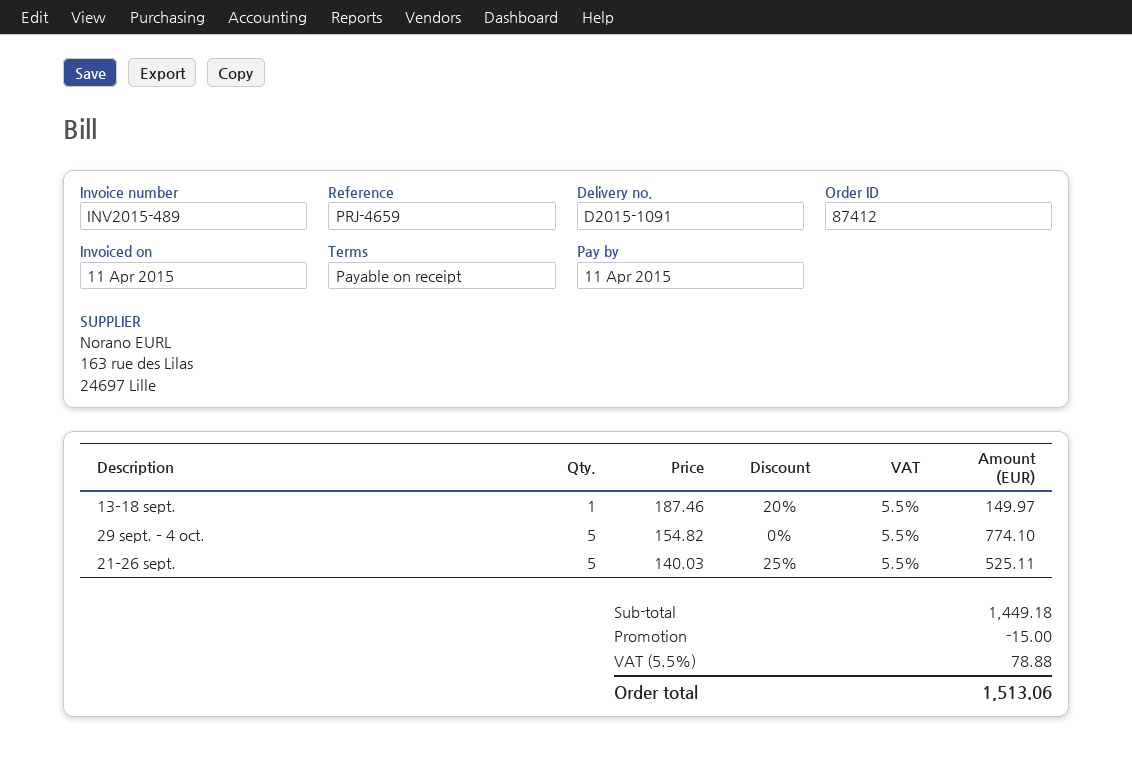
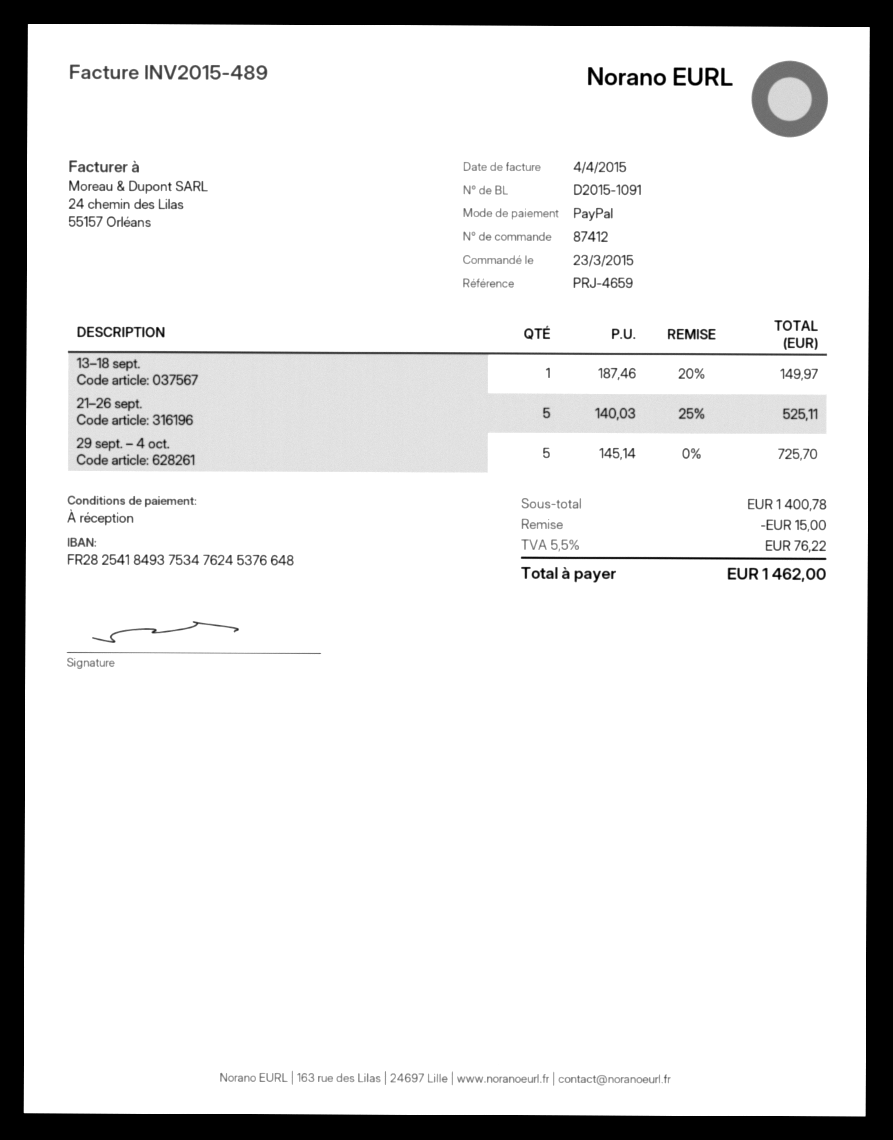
invoice date: 2015-04-11 -> 2015-04-04
29 sept. – 4 oct.: 5 x 154.82 = 774.10 -> 5 x 145.14 = 725.70
subtotal: 1449.18 -> 1400.78
tax: 5.5% = 78.88 -> 5.5% = 76.22
total: 1513.06 -> 1462.00

